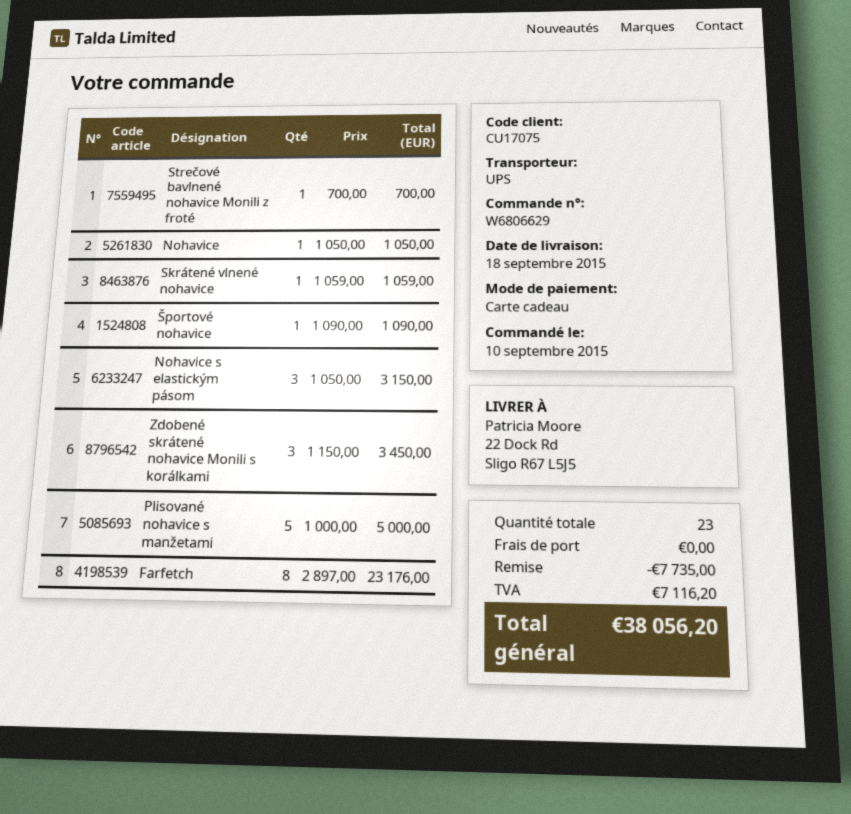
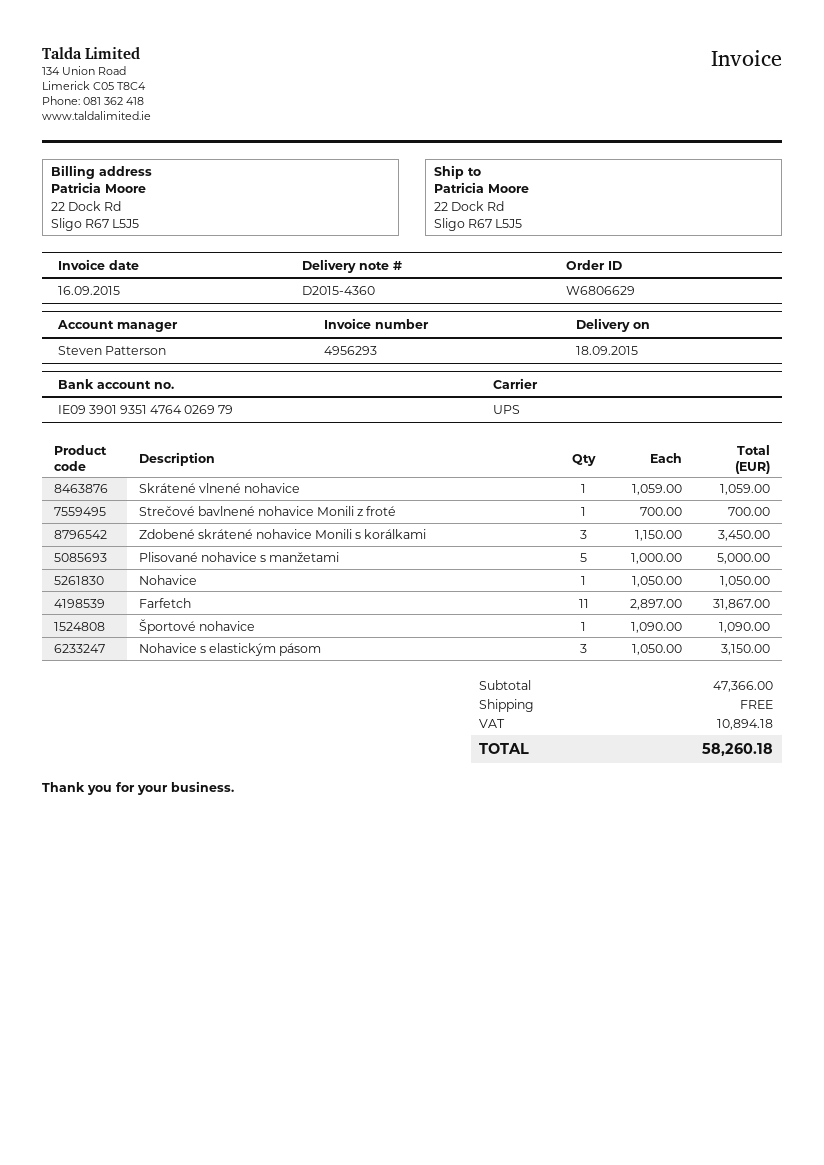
Farfetch: 8 x 2897.00 = 23176.00 -> 11 x 2897.00 = 31867.00
discount: 7735.00 -> none
tax: 7116.20 -> 10894.18
total: 38056.20 -> 58260.18

